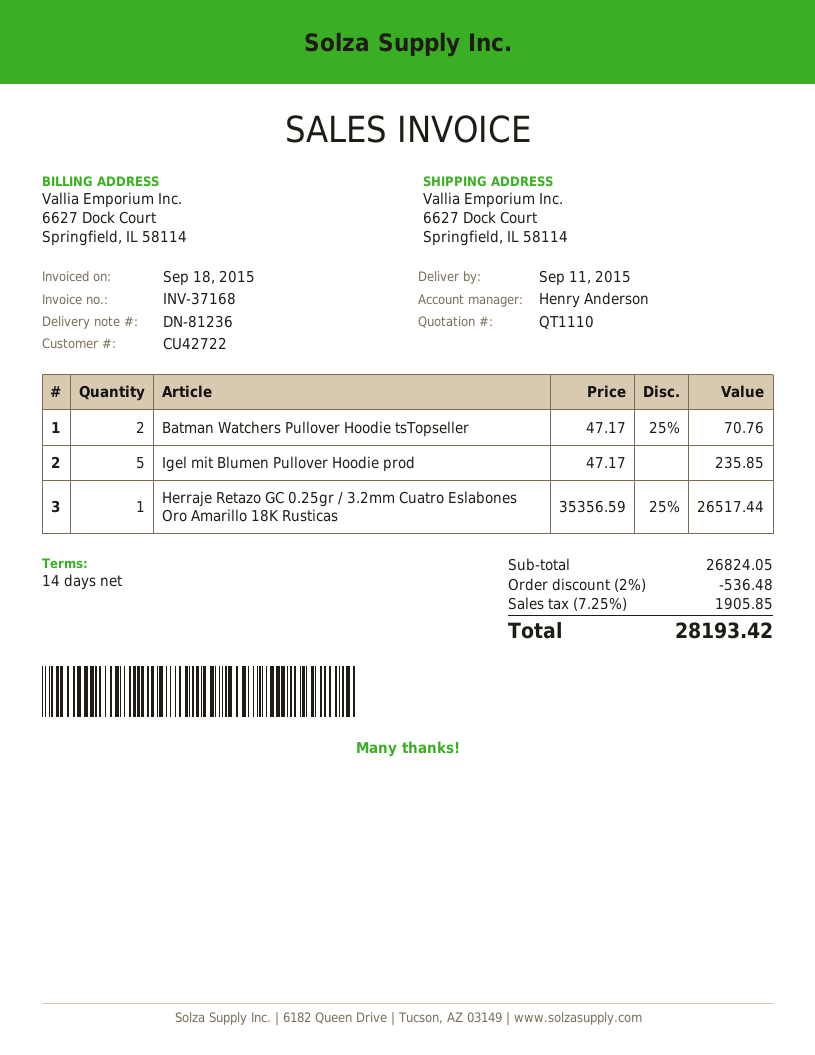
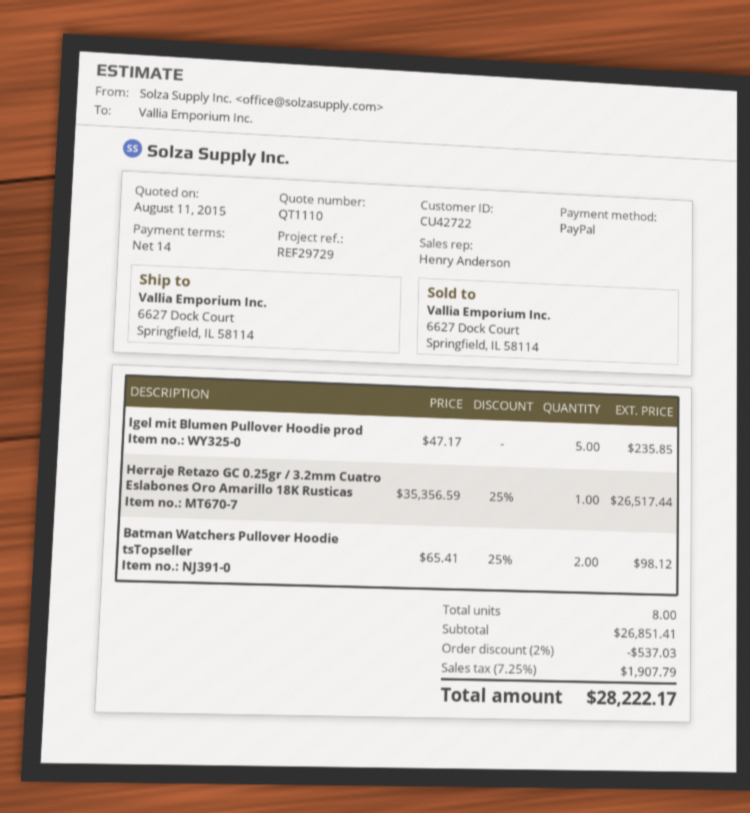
Batman Watchers Pullover Hoodie tsTopseller: 2 x 47.17 - 25% = 70.76 -> 2 x 65.41 - 25% = 98.12
subtotal: 26824.05 -> 26851.41
discount: 2% = 536.48 -> 2% = 537.03
tax: 7.25% = 1905.85 -> 7.25% = 1907.79
total: 28193.42 -> 28222.17

